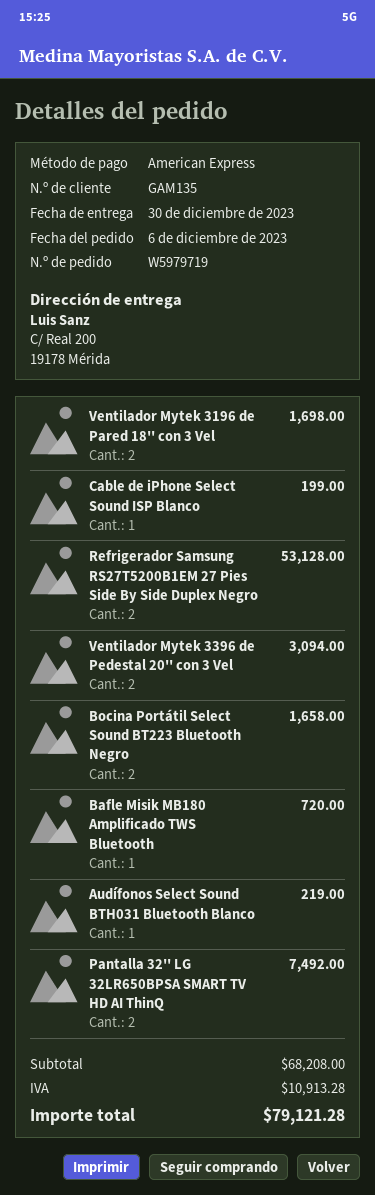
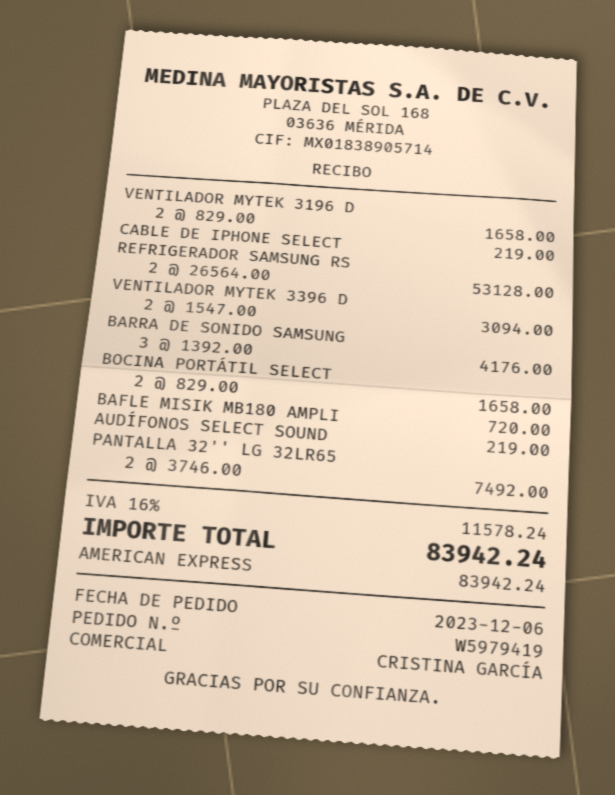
order number: W5979719 -> W5979419
Ventilador Mytek 3196 de Pared 18'' con 3 Vel: 2 for 1698.00 -> 2 for 1658.00
Cable de iPhone Select Sound ISP Blanco: 1 for 199.00 -> 1 for 219.00
BARRA DE SONIDO SAMSUNG: none -> 3 for 4176.00
tax: 10913.28 -> 11578.24
total: 79121.28 -> 83942.24

